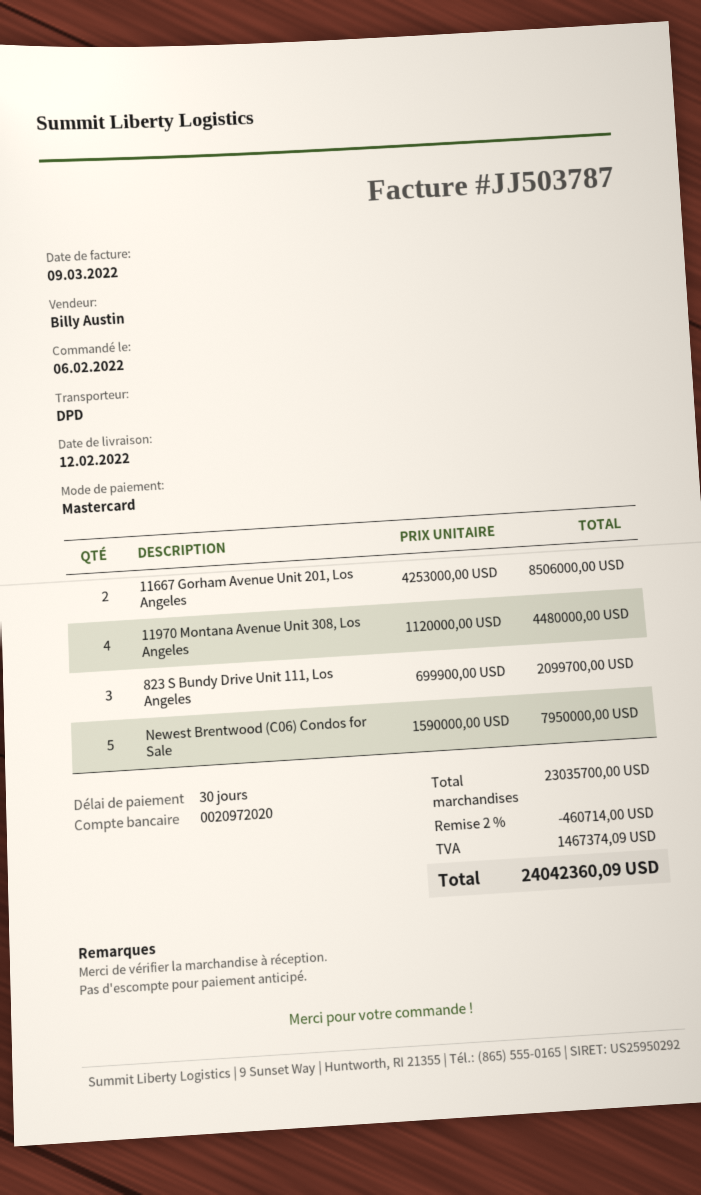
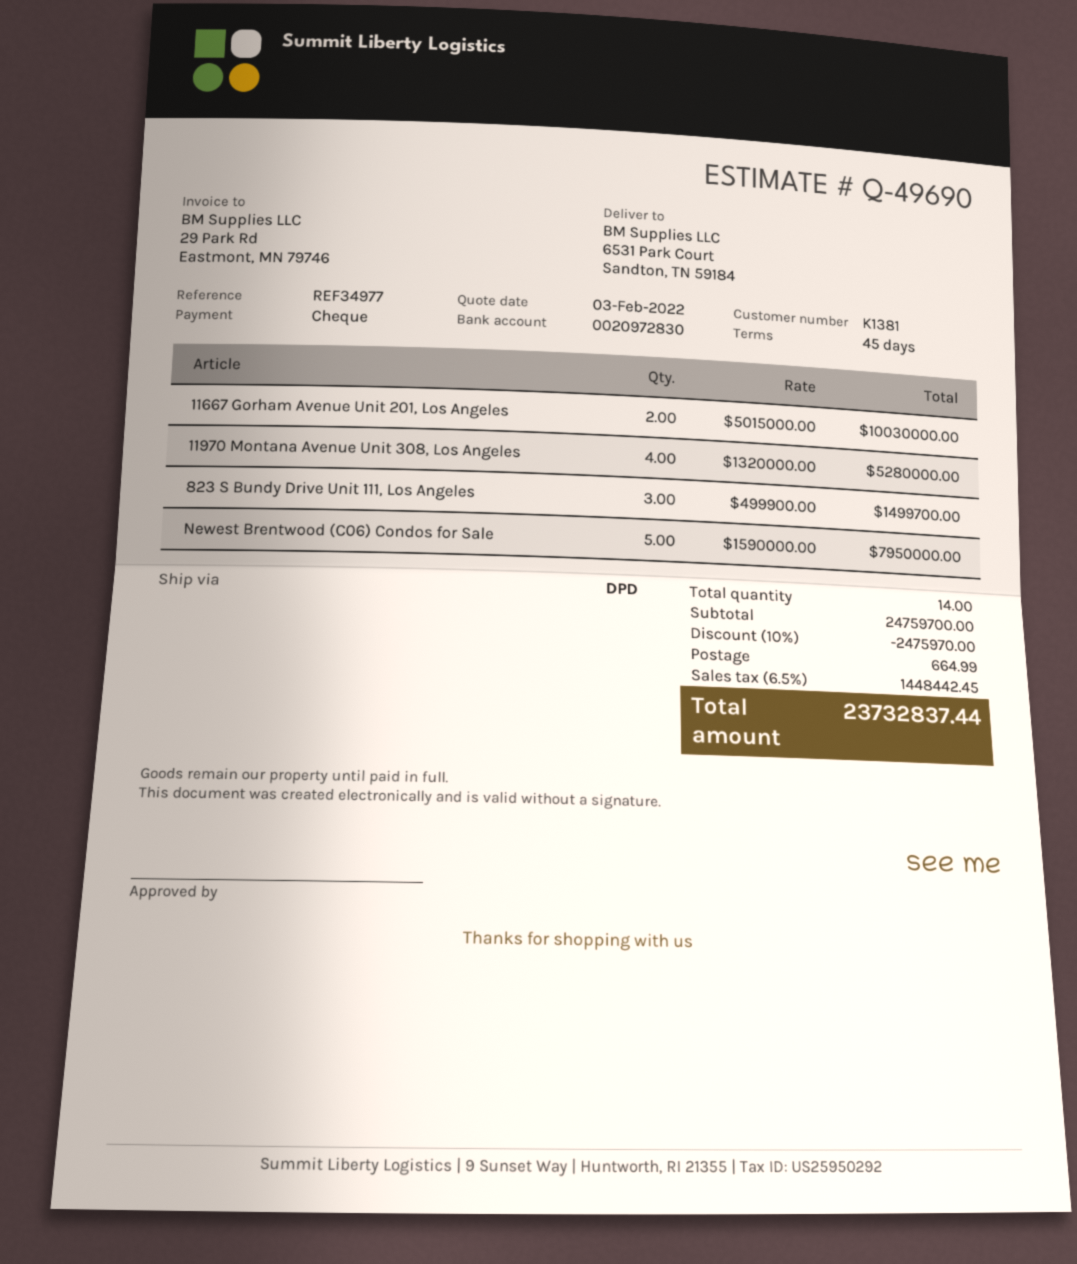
payment terms: 30 days -> 45 days
payment method: Mastercard -> cheque
bank account: 0020972020 -> 0020972830
11667 Gorham Avenue Unit 201, Los Angeles: 2 x 4253000.00 = 8506000.00 -> 2 x 5015000.00 = 10030000.00
11970 Montana Avenue Unit 308, Los Angeles: 4 x 1120000.00 = 4480000.00 -> 4 x 1320000.00 = 5280000.00
823 S Bundy Drive Unit 111, Los Angeles: 3 x 699900.00 = 2099700.00 -> 3 x 499900.00 = 1499700.00
subtotal: 23035700.00 -> 24759700.00
discount: 2% = 460714.00 -> 10% = 2475970.00
shipping: none -> 664.99
tax: 1467374.09 -> 1448442.45
total: 24042360.09 -> 23732837.44

